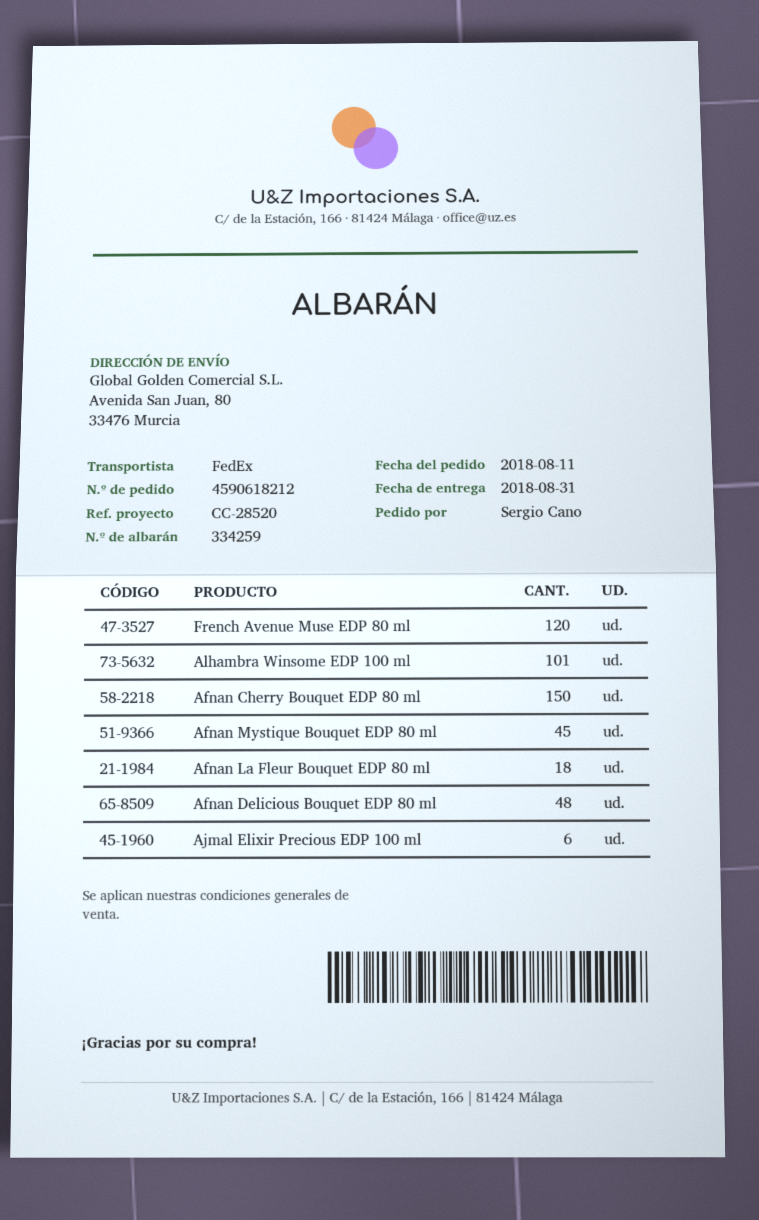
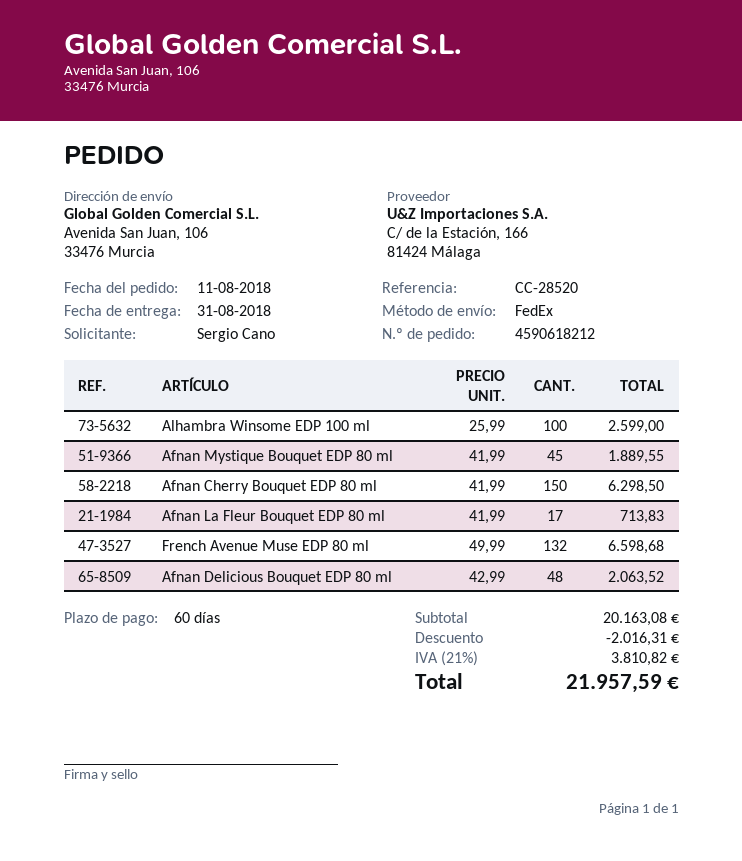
ship to: Avenida San Juan, 80, 33476 Murcia -> Avenida San Juan, 106, 33476 Murcia
French Avenue Muse EDP 80 ml: 120 -> 132
Alhambra Winsome EDP 100 ml: 101 -> 100
Afnan La Fleur Bouquet EDP 80 ml: 18 -> 17
Ajmal Elixir Precious EDP 100 ml: 6 -> none

